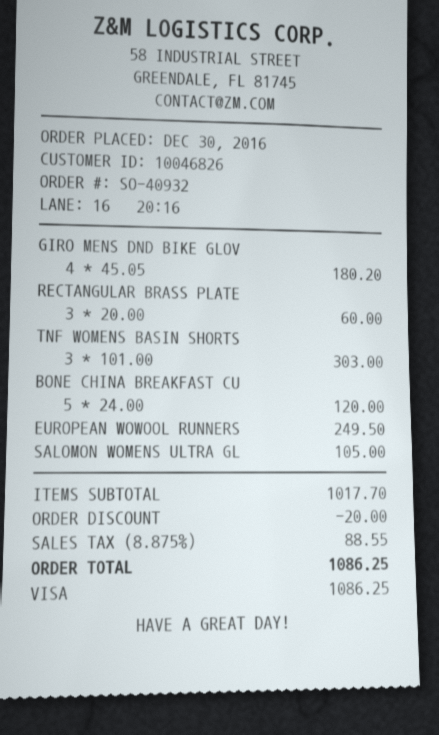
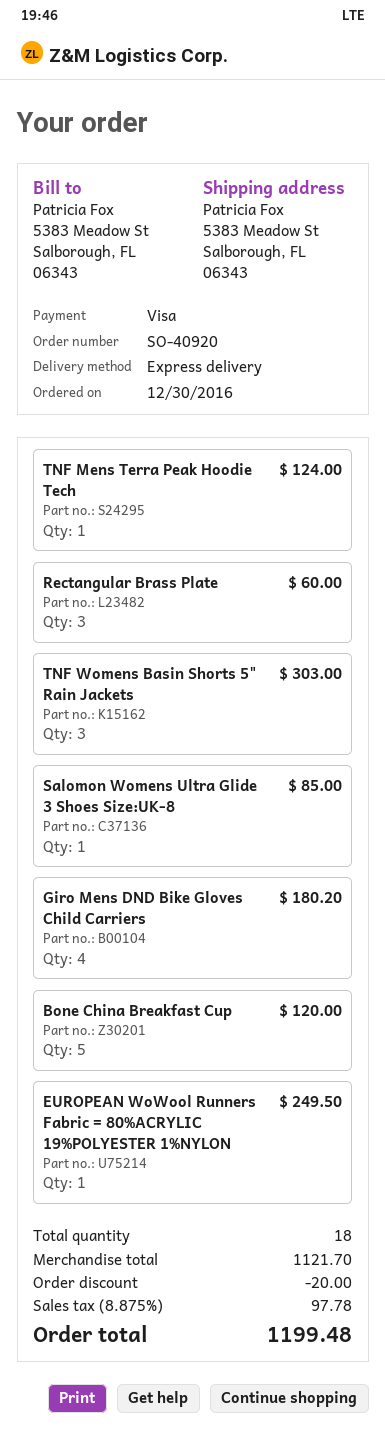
order number: SO-40932 -> SO-40920
SALOMON WOMENS ULTRA GL: 1 for 105.00 -> 1 for 85.00
TNF Mens Terra Peak Hoodie Tech: none -> 1 for 124.00
subtotal: 1017.70 -> 1121.70
tax: 8.875% = 88.55 -> 8.875% = 97.78
total: 1086.25 -> 1199.48

